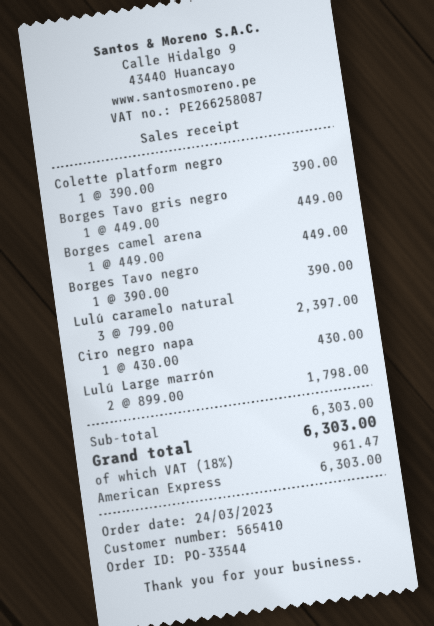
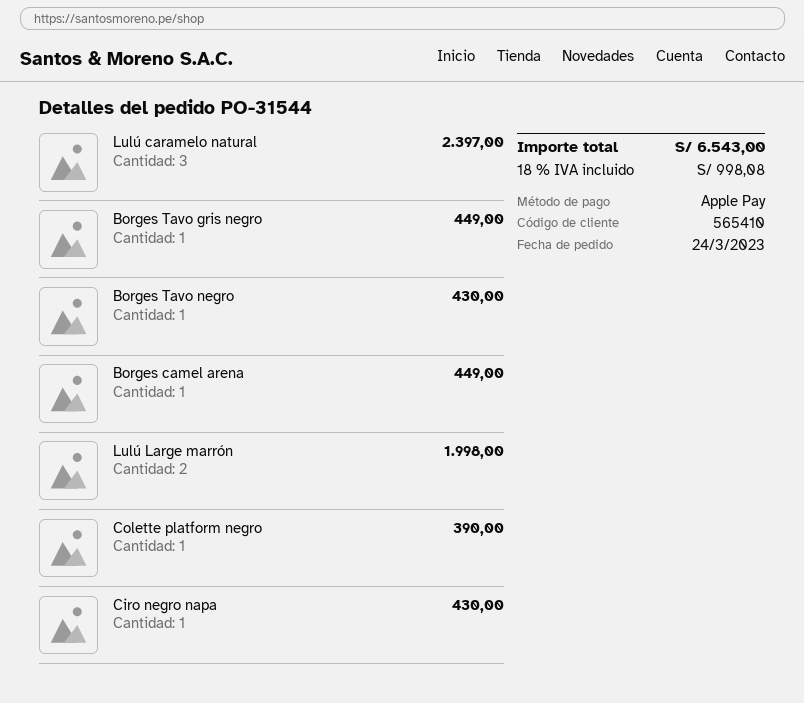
order number: PO-33544 -> PO-31544
payment method: American Express -> Apple Pay
Borges Tavo negro: 1 for 390.00 -> 1 for 430.00
Lulú Large marrón: 2 for 1798.00 -> 2 for 1998.00
tax: 18% = 961.47 -> 18% = 998.08
total: 6303.00 -> 6543.00

